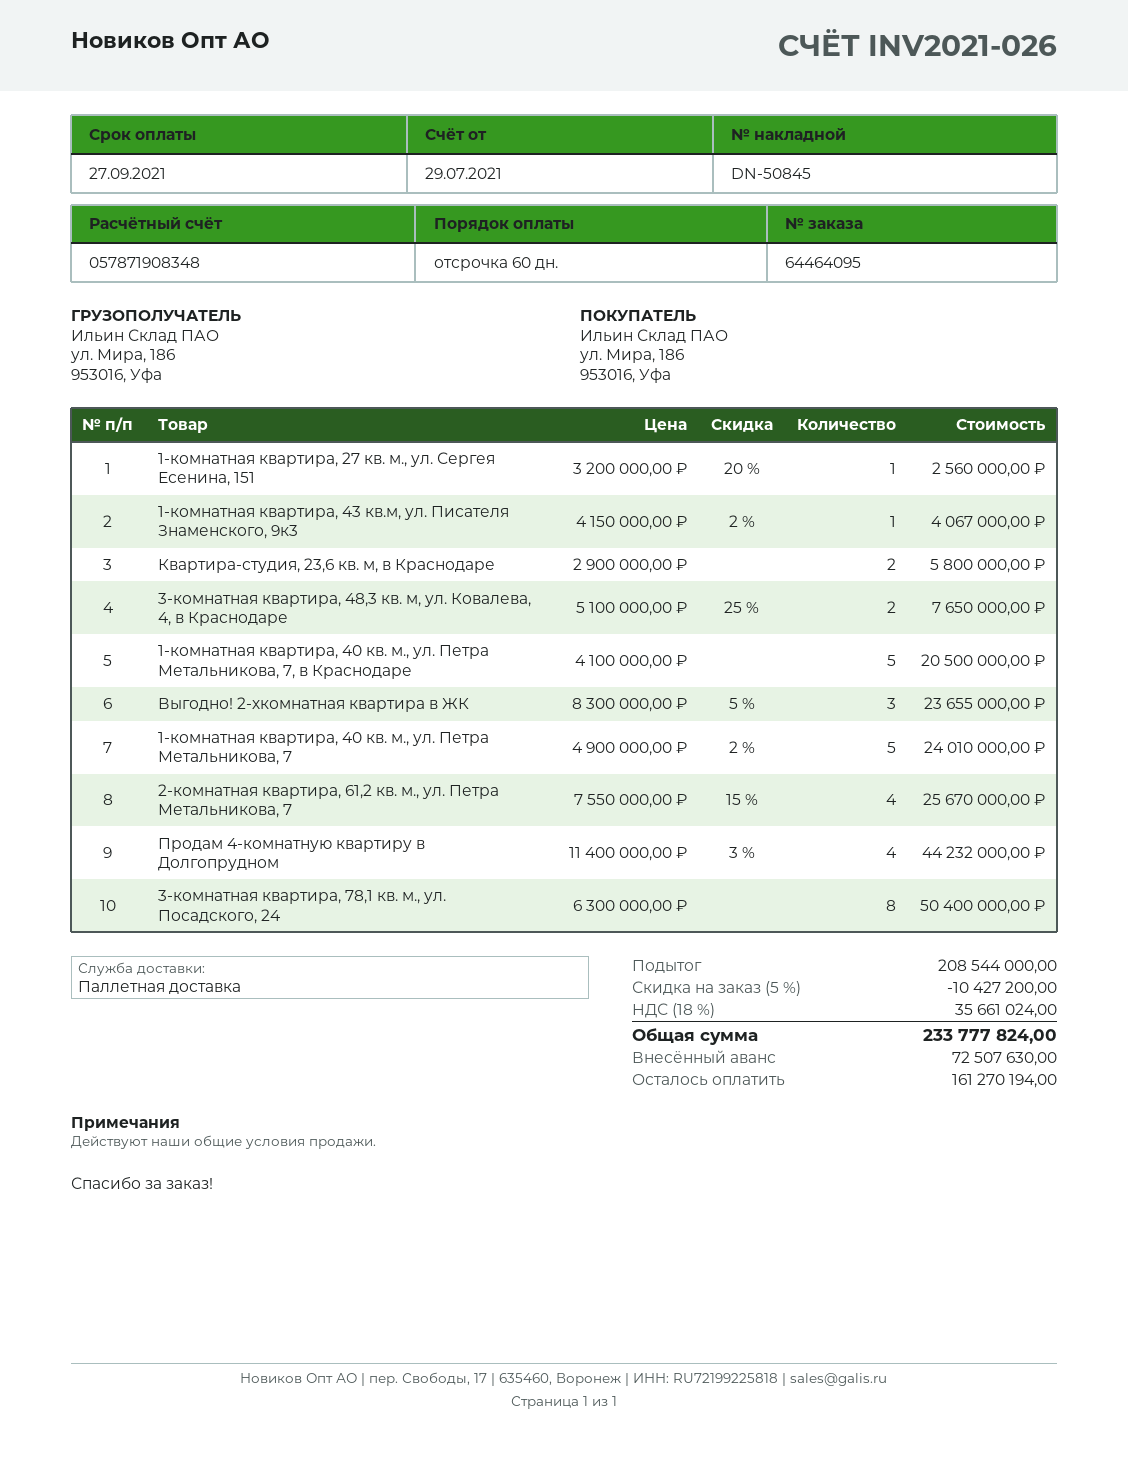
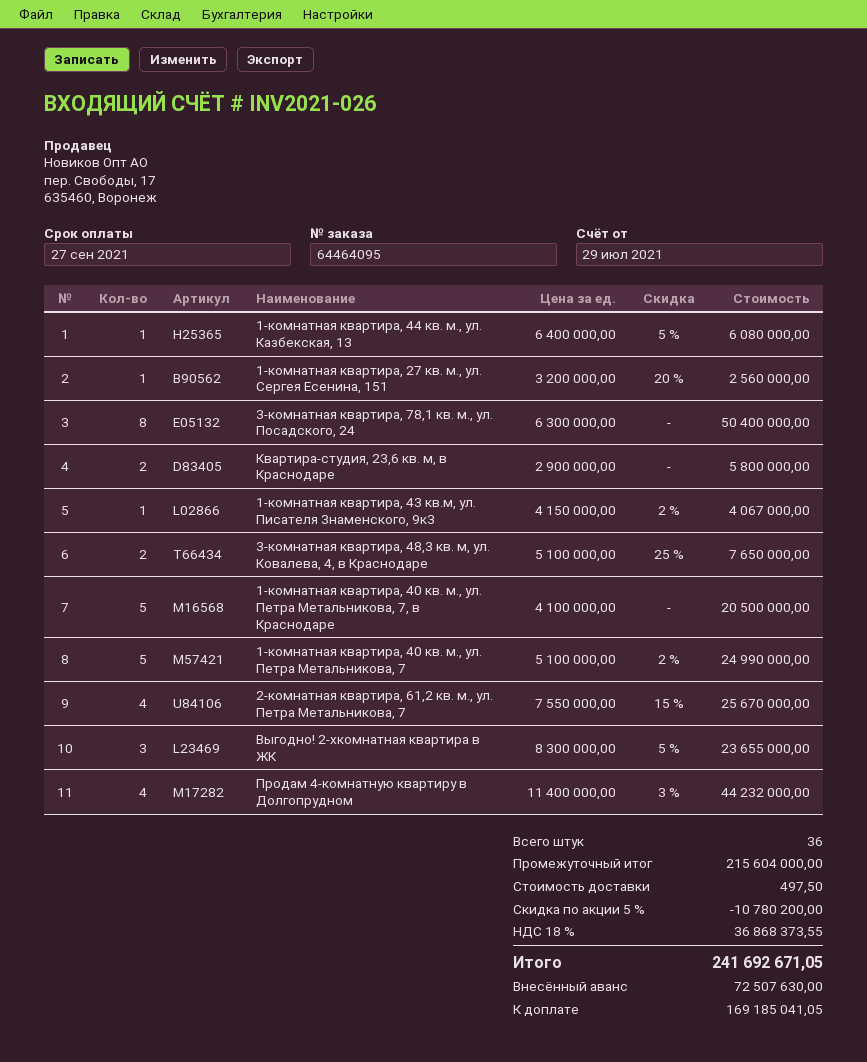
1-комнатная квартира, 40 кв. м., ул. Петра Метальникова, 7: 5 x 4900000.00 - 2% = 24010000.00 -> 5 x 5100000.00 - 2% = 24990000.00
1-комнатная квартира, 44 кв. м., ул. Казбекская, 13: none -> 1 x 6400000.00 - 5% = 6080000.00
subtotal: 208544000.00 -> 215604000.00
discount: 5% = 10427200.00 -> 5% = 10780200.00
shipping: none -> 497.50
tax: 18% = 35661024.00 -> 18% = 36868373.55
total: 233777824.00 -> 241692671.05
balance: 161270194.00 -> 169185041.05

